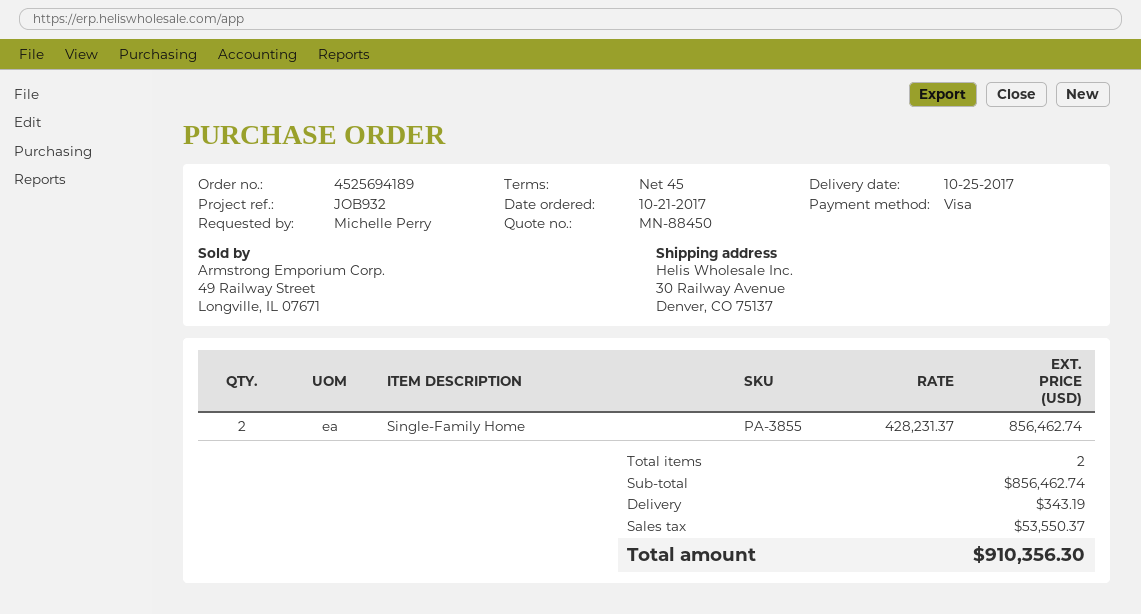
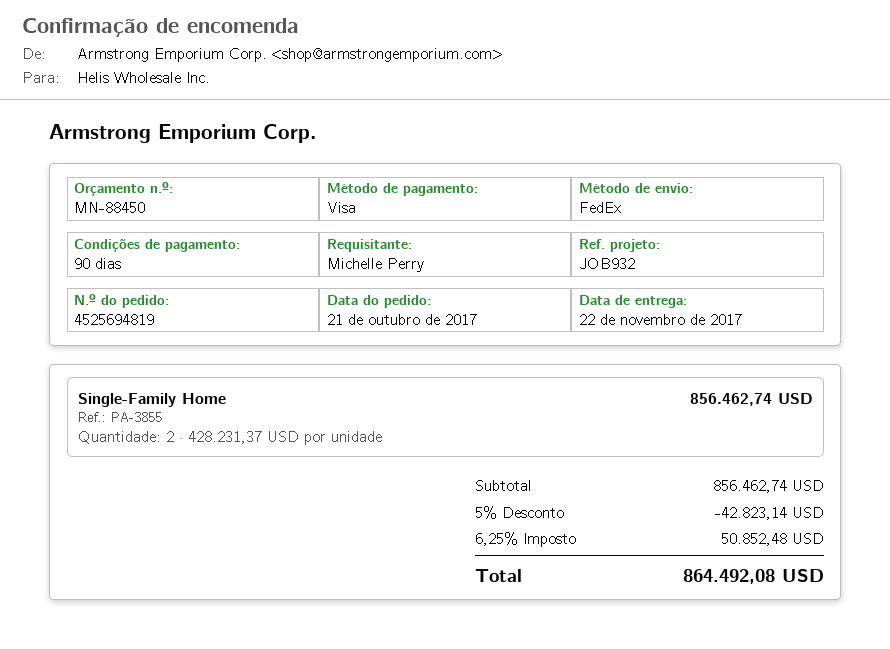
order number: 4525694189 -> 4525694819
delivery date: 2017-10-25 -> 2017-11-22
payment terms: 45 days -> 90 days
discount: none -> 5% = 42823.14
shipping: 343.19 -> none
tax: 53550.37 -> 50852.48
total: 910356.30 -> 864492.08

